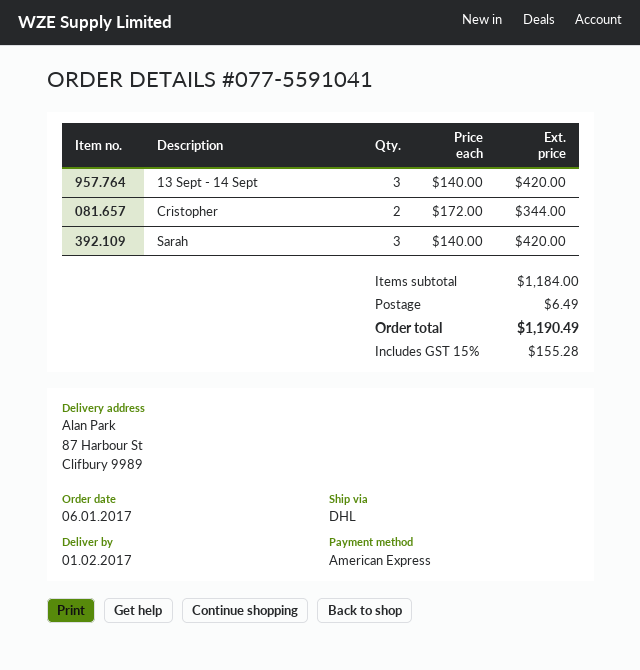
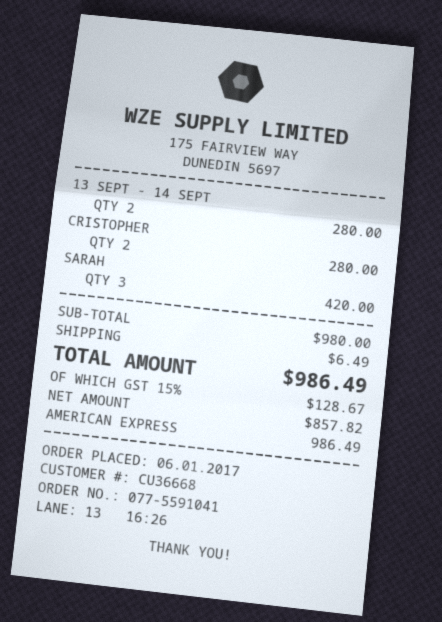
13 Sept - 14 Sept: 3 for 420.00 -> 2 for 280.00
Cristopher: 2 for 344.00 -> 2 for 280.00
subtotal: 1184.00 -> 980.00
tax: 15% = 155.28 -> 15% = 128.67
total: 1190.49 -> 986.49

